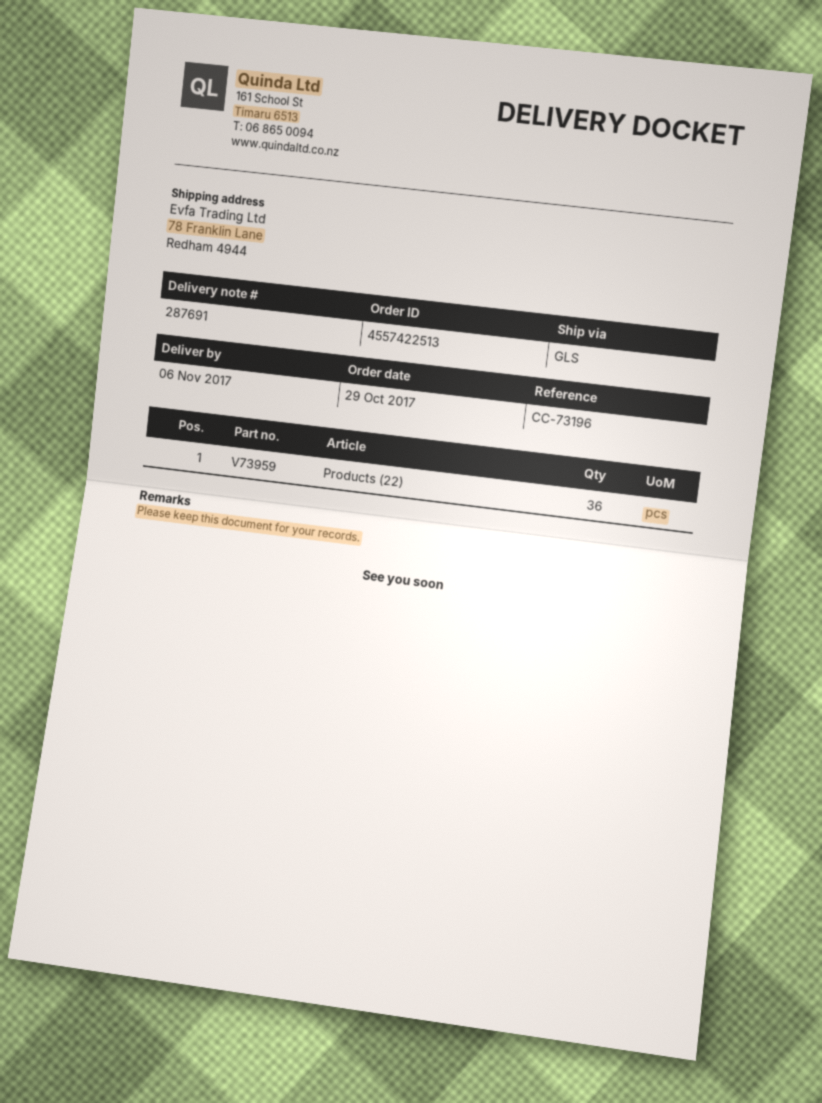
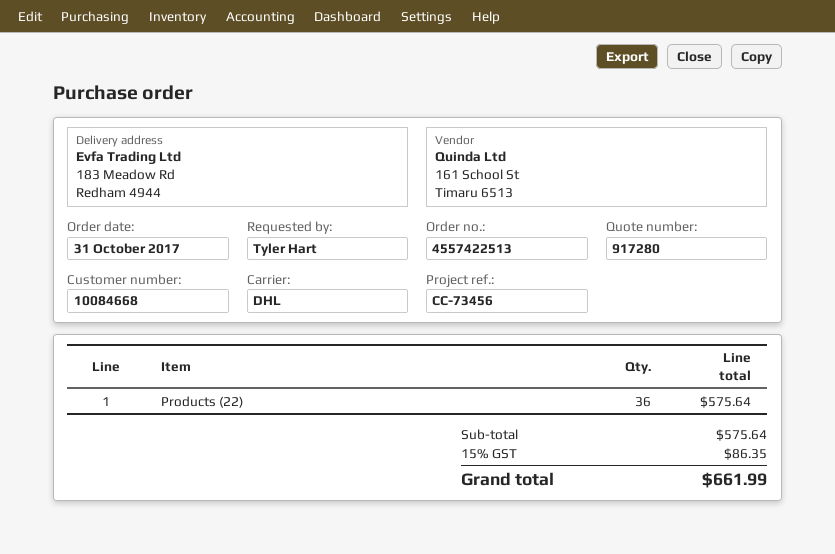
order date: 2017-10-29 -> 2017-10-31
reference: CC-73196 -> CC-73456
shipping method: GLS -> DHL
ship to: 78 Franklin Lane, Redham 4944 -> 183 Meadow Rd, Redham 4944

